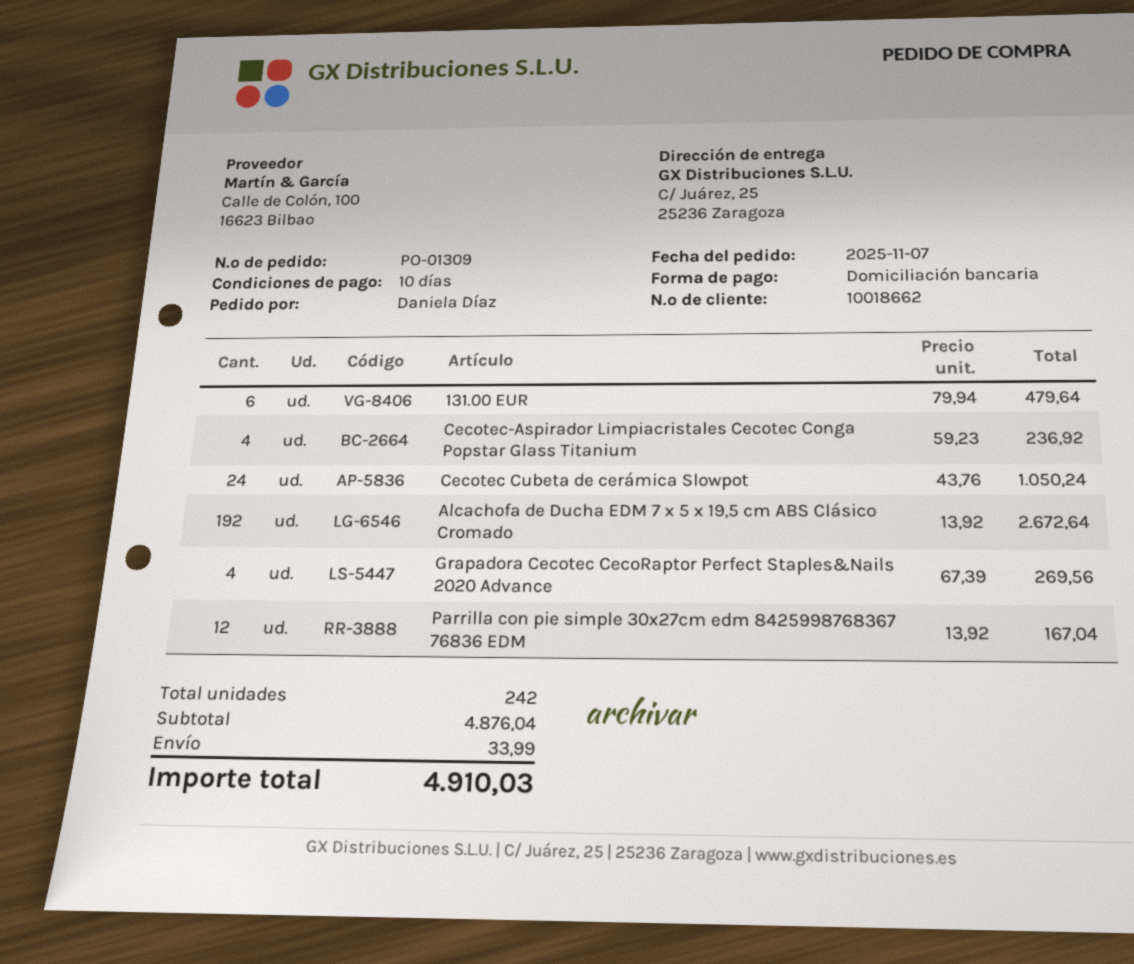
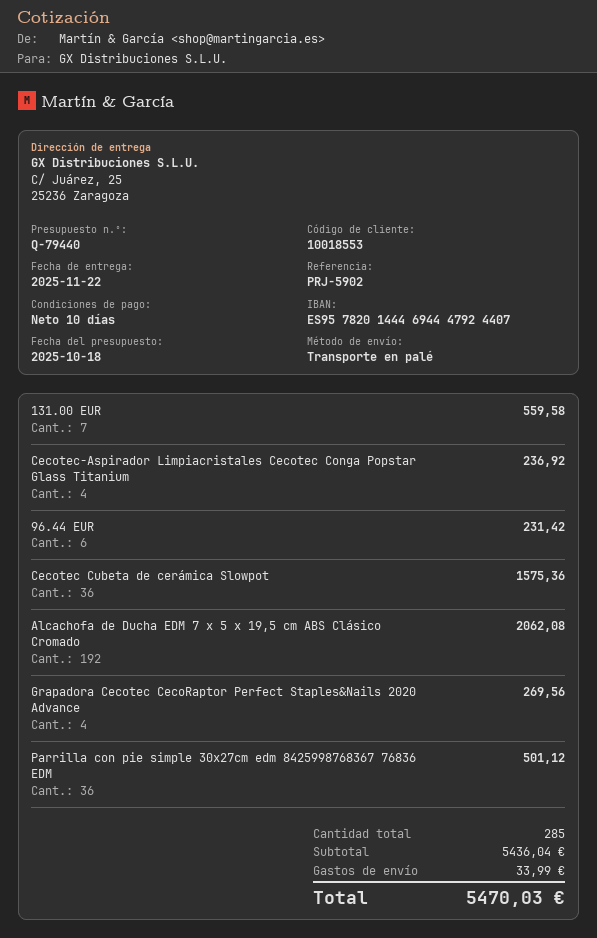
customer number: 10018662 -> 10018553
131.00 EUR: 6 for 479.64 -> 7 for 559.58
Cecotec Cubeta de cerámica Slowpot: 24 for 1050.24 -> 36 for 1575.36
Alcachofa de Ducha EDM 7 x 5 x 19,5 cm ABS Clásico Cromado: 192 for 2672.64 -> 192 for 2062.08
Parrilla con pie simple 30x27cm edm 8425998768367 76836 EDM: 12 for 167.04 -> 36 for 501.12
96.44 EUR: none -> 6 for 231.42
total quantity: 242 -> 285
subtotal: 4876.04 -> 5436.04
total: 4910.03 -> 5470.03

